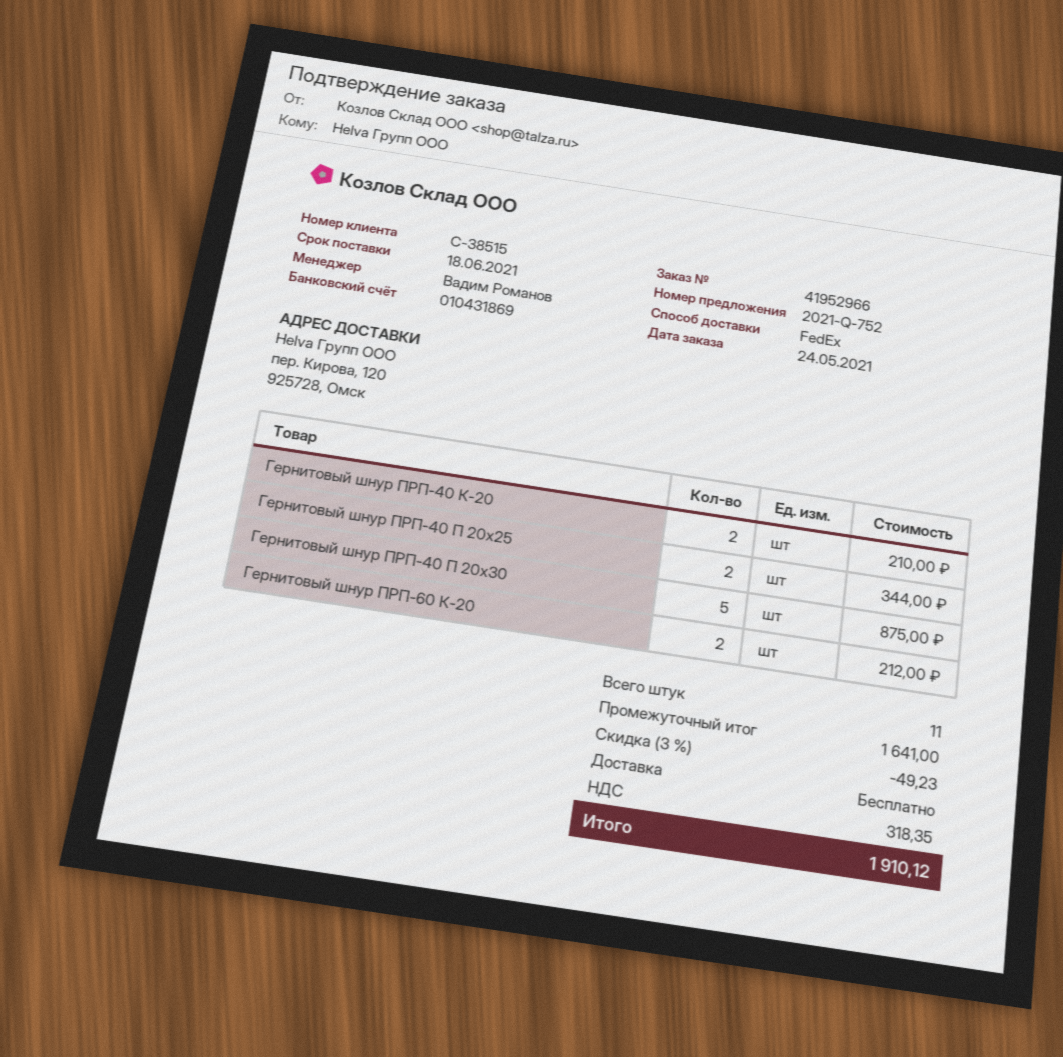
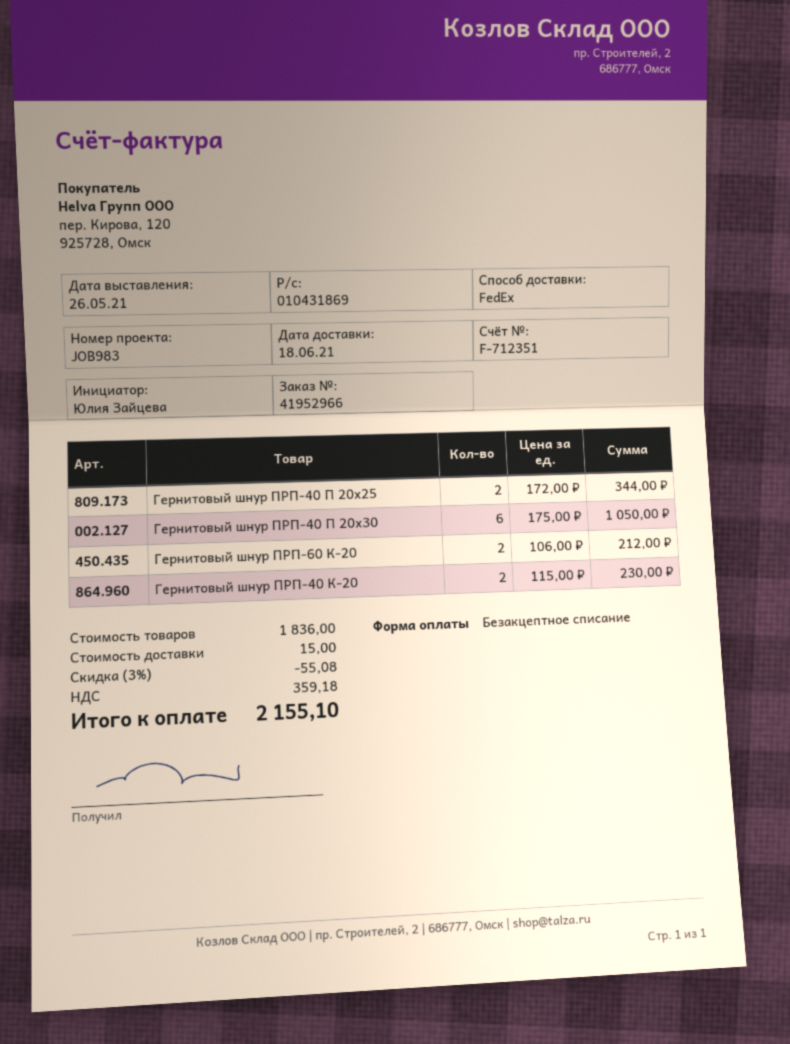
Гернитовый шнур ПРП-40 К-20: 2 for 210.00 -> 2 for 230.00
Гернитовый шнур ПРП-40 П 20х30: 5 for 875.00 -> 6 for 1050.00
subtotal: 1641.00 -> 1836.00
discount: 3% = 49.23 -> 3% = 55.08
shipping: 0.00 -> 15.00
tax: 318.35 -> 359.18
total: 1910.12 -> 2155.10

